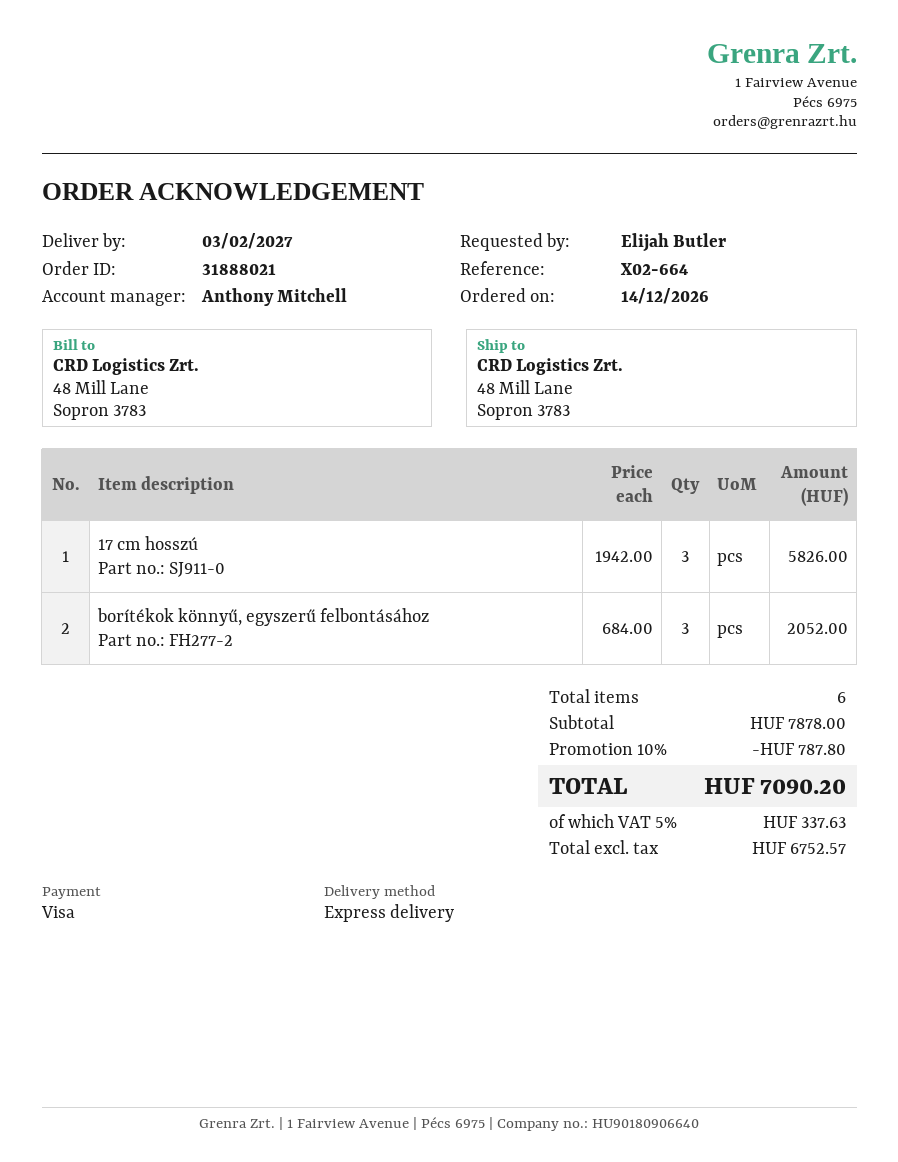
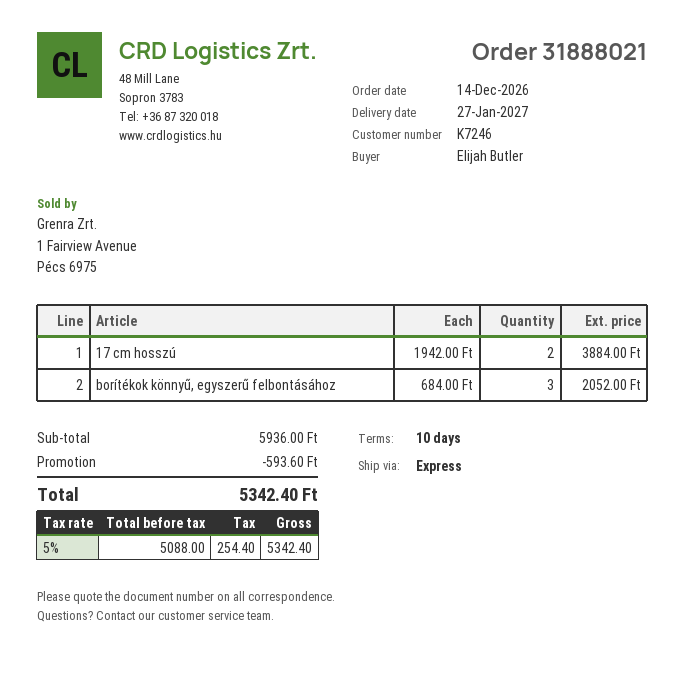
delivery date: 2027-02-03 -> 2027-01-27
17 cm hosszú: 3 x 1942.00 = 5826.00 -> 2 x 1942.00 = 3884.00
subtotal: 7878.00 -> 5936.00
discount: 787.80 -> 593.60
net: 6752.57 -> 5088.00
tax: 5% = 337.63 -> 5% = 254.40
total: 7090.20 -> 5342.40

